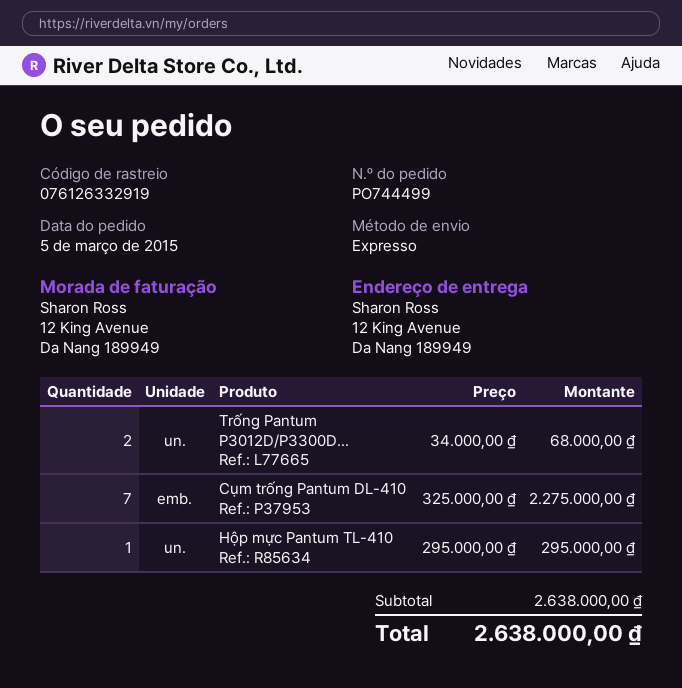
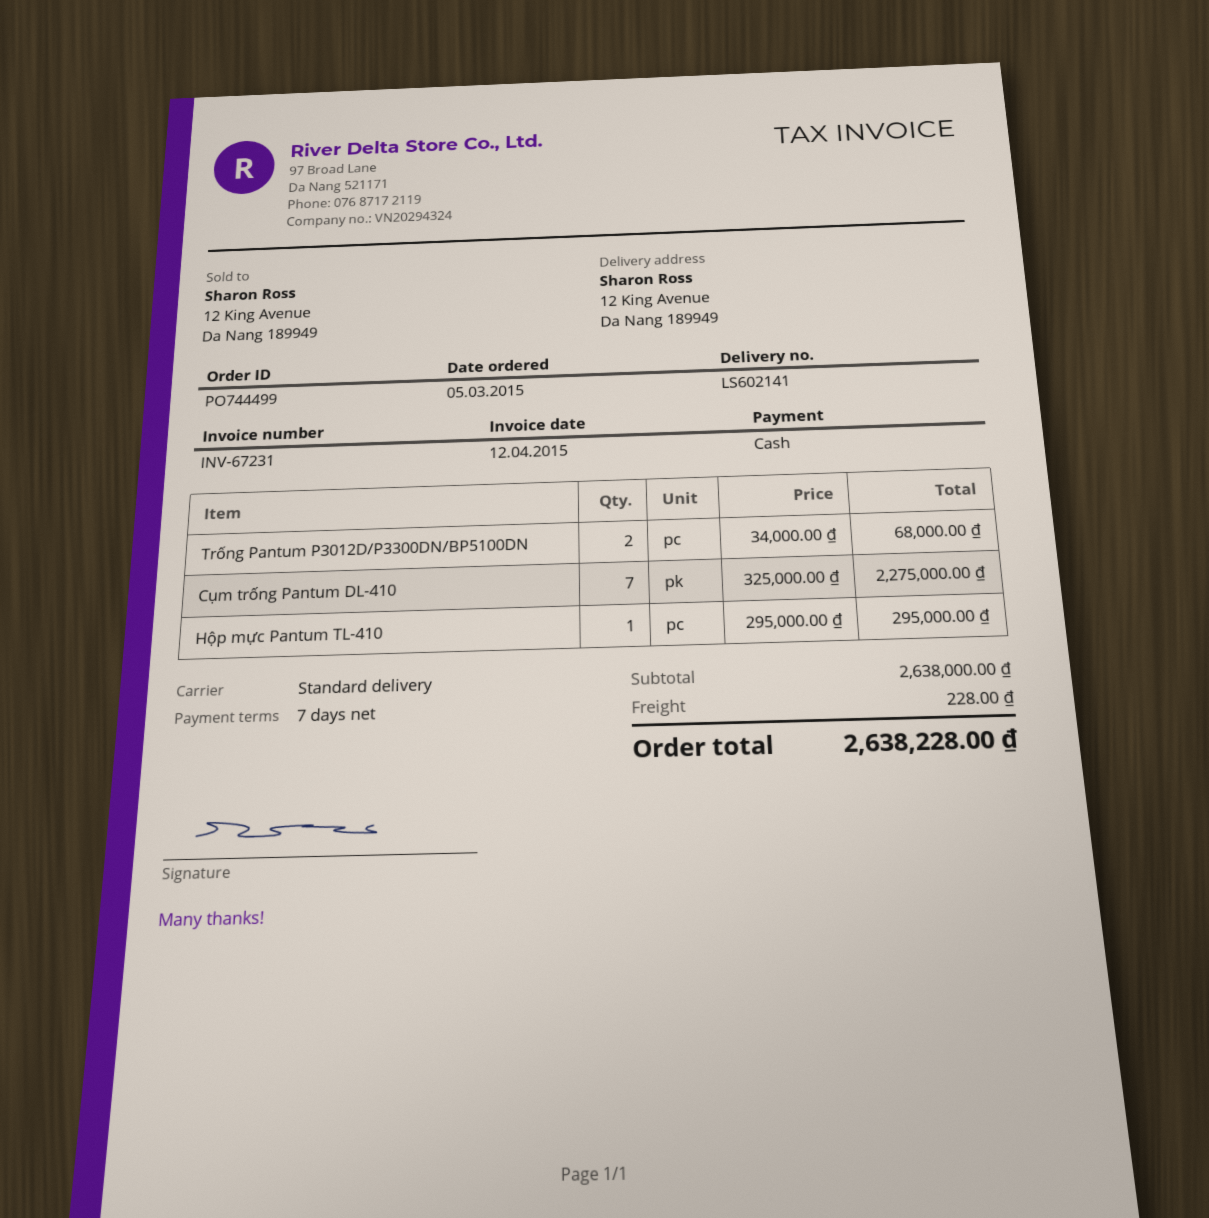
shipping method: express -> standard
shipping: none -> 228.00
total: 2638000.00 -> 2638228.00

